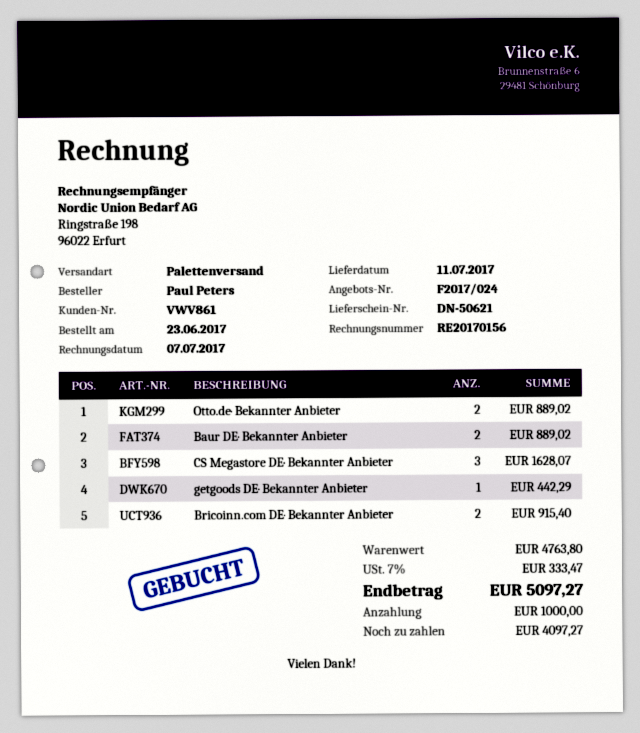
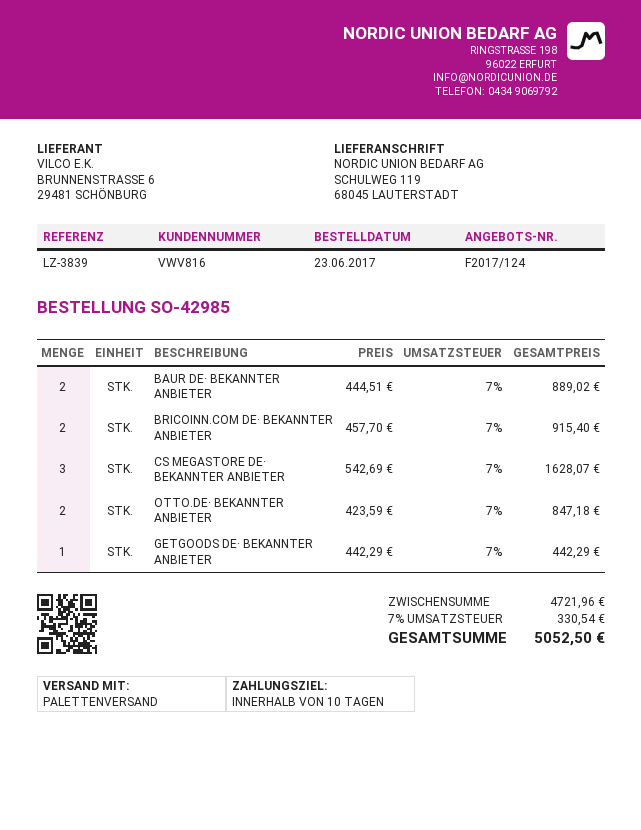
quote number: F2017/024 -> F2017/124
customer number: VWV861 -> VWV816
Otto.de· Bekannter Anbieter: 2 for 889.02 -> 2 for 847.18
subtotal: 4763.80 -> 4721.96
tax: 7% = 333.47 -> 7% = 330.54
total: 5097.27 -> 5052.50

